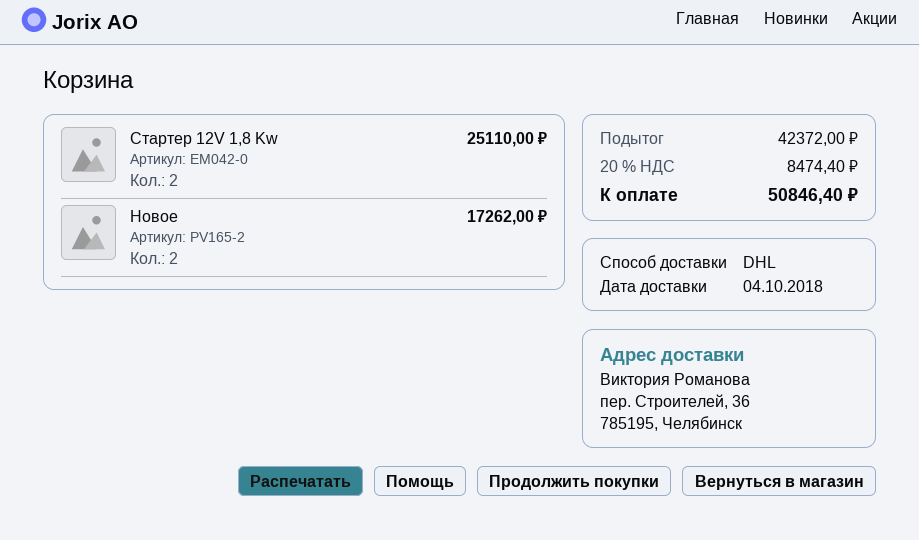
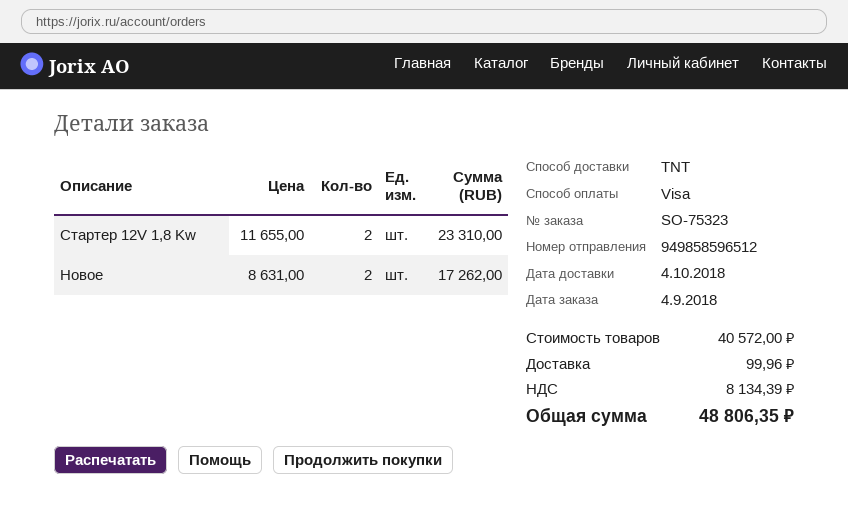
shipping method: DHL -> TNT
Стартер 12V 1,8 Kw: 2 for 25110.00 -> 2 for 23310.00
subtotal: 42372.00 -> 40572.00
shipping: none -> 99.96
tax: 8474.40 -> 8134.39
total: 50846.40 -> 48806.35

